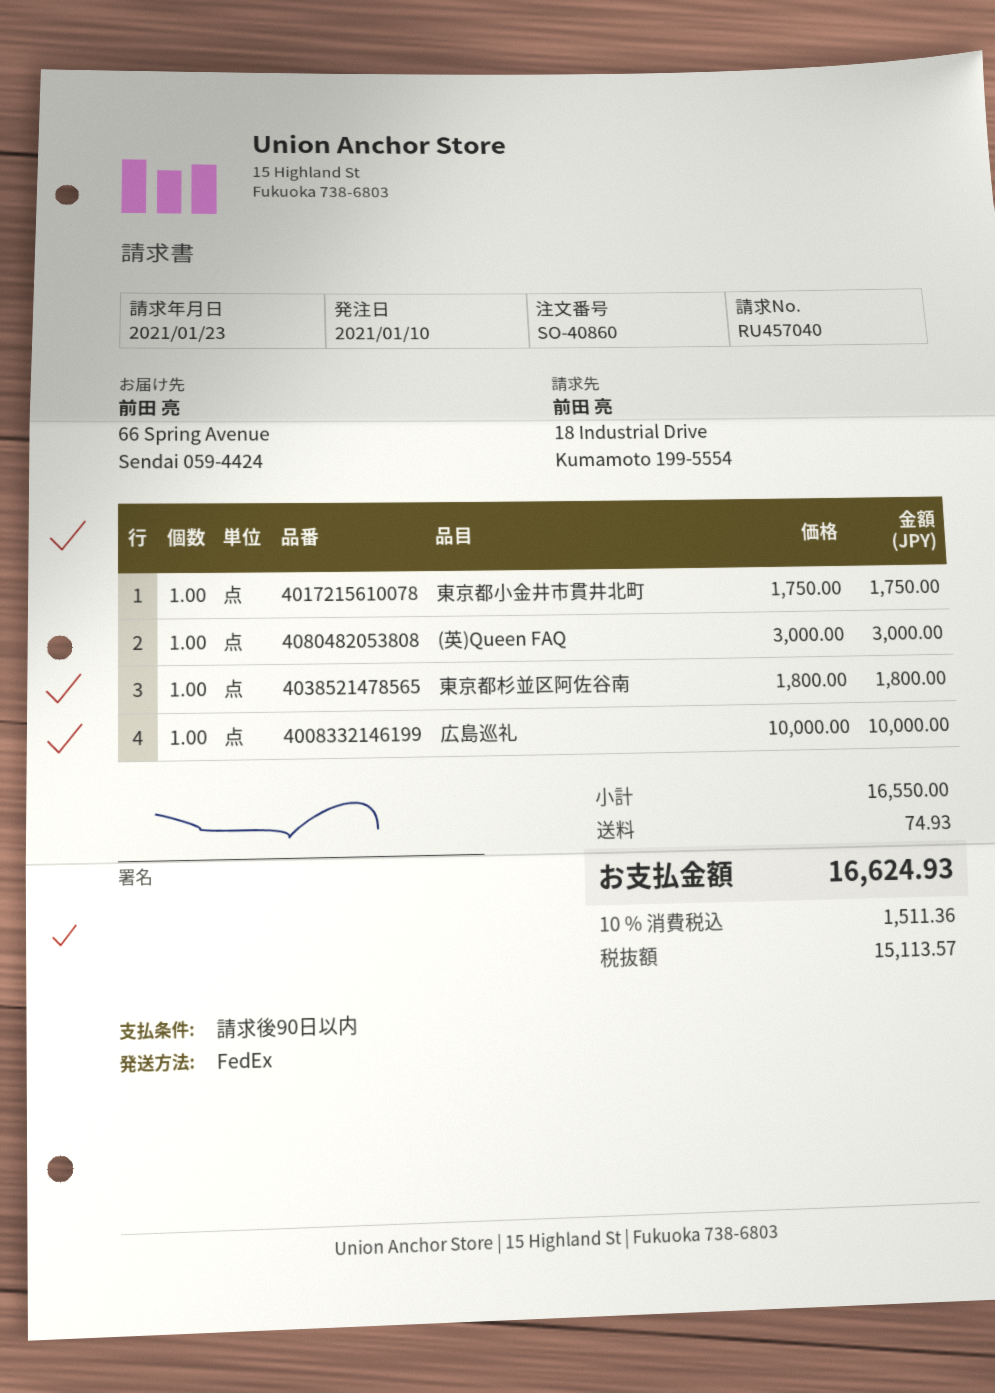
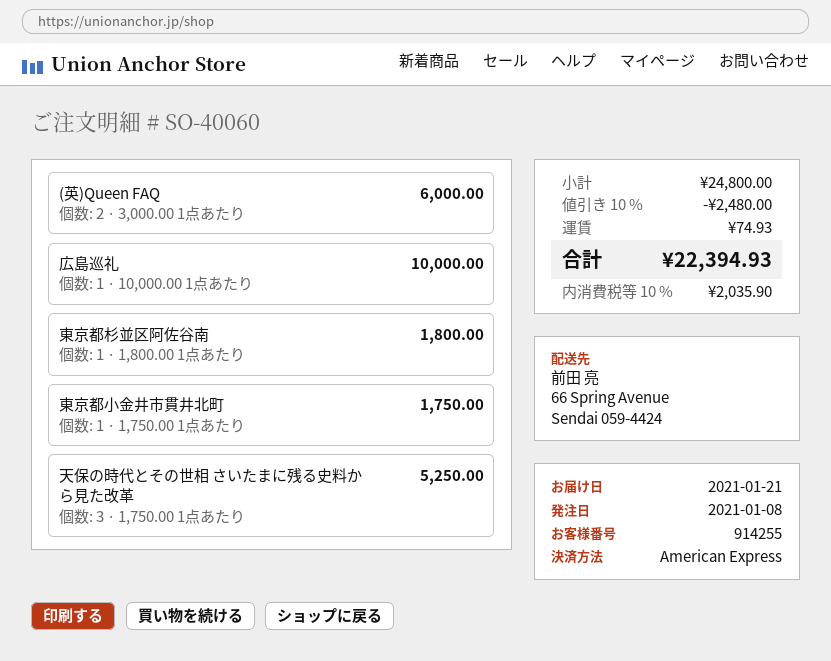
order number: SO-40860 -> SO-40060
order date: 2021-01-10 -> 2021-01-08
(英)Queen FAQ: 1 x 3000.00 = 3000.00 -> 2 x 3000.00 = 6000.00
天保の時代とその世相 さいたまに残る史料から見た改革: none -> 3 x 1750.00 = 5250.00
subtotal: 16550.00 -> 24800.00
discount: none -> 10% = 2480.00
tax: 10% = 1511.36 -> 10% = 2035.90
total: 16624.93 -> 22394.93

